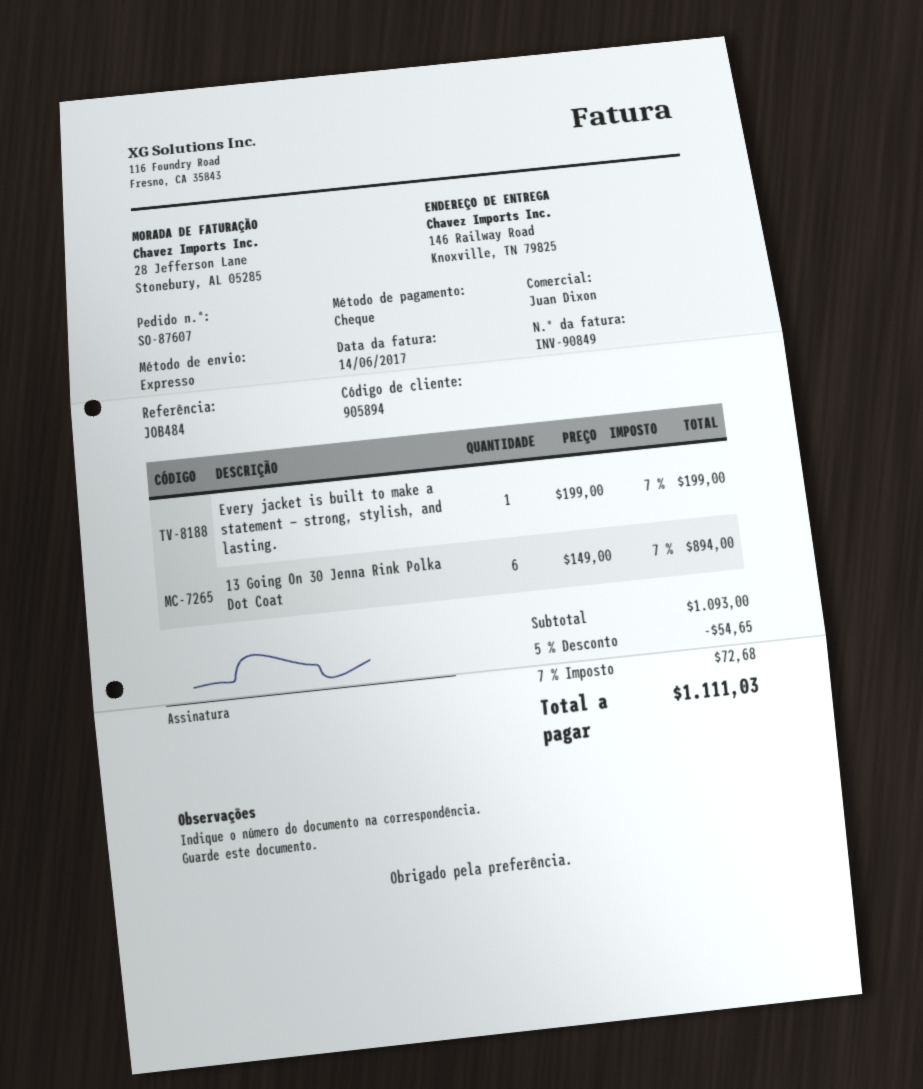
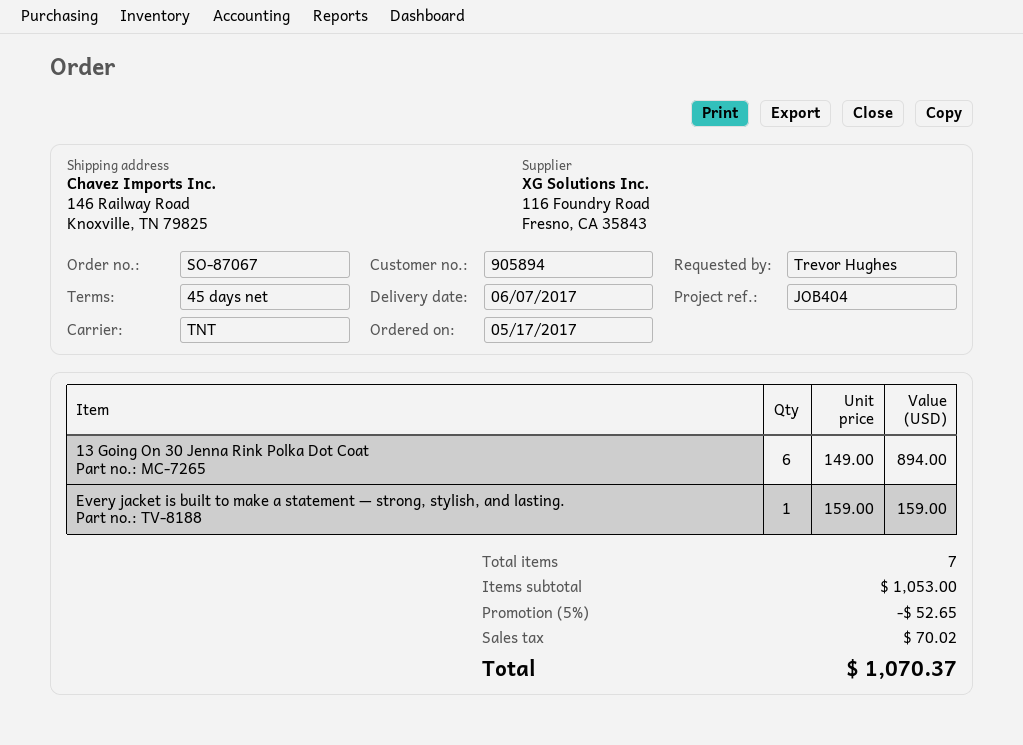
order number: SO-87607 -> SO-87067
reference: JOB484 -> JOB404
shipping method: express -> TNT
Every jacket is built to make a statement — strong, stylish, and lasting.: 1 x 199.00 = 199.00 -> 1 x 159.00 = 159.00
subtotal: 1093.00 -> 1053.00
discount: 5% = 54.65 -> 5% = 52.65
tax: 72.68 -> 70.02
total: 1111.03 -> 1070.37

